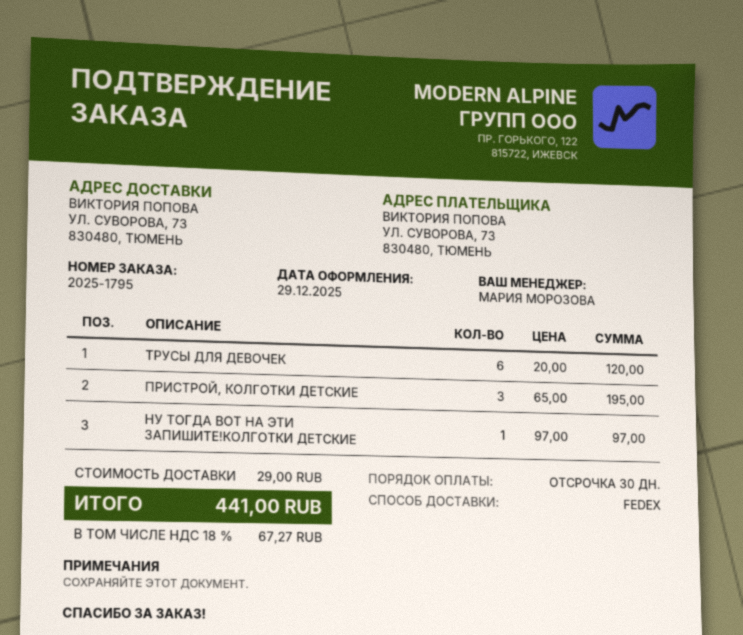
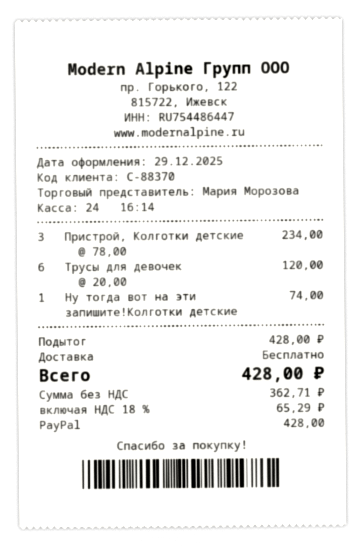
ПРИСТРОЙ, КОЛГОТКИ ДЕТСКИЕ: 3 x 65.00 = 195.00 -> 3 x 78.00 = 234.00
НУ ТОГДА ВОТ НА ЭТИ ЗАПИШИТЕ!КОЛГОТКИ ДЕТСКИЕ: 1 x 97.00 = 97.00 -> 1 x 74.00 = 74.00
shipping: 29.00 -> 0.00
tax: 18% = 67.27 -> 18% = 65.29
total: 441.00 -> 428.00

